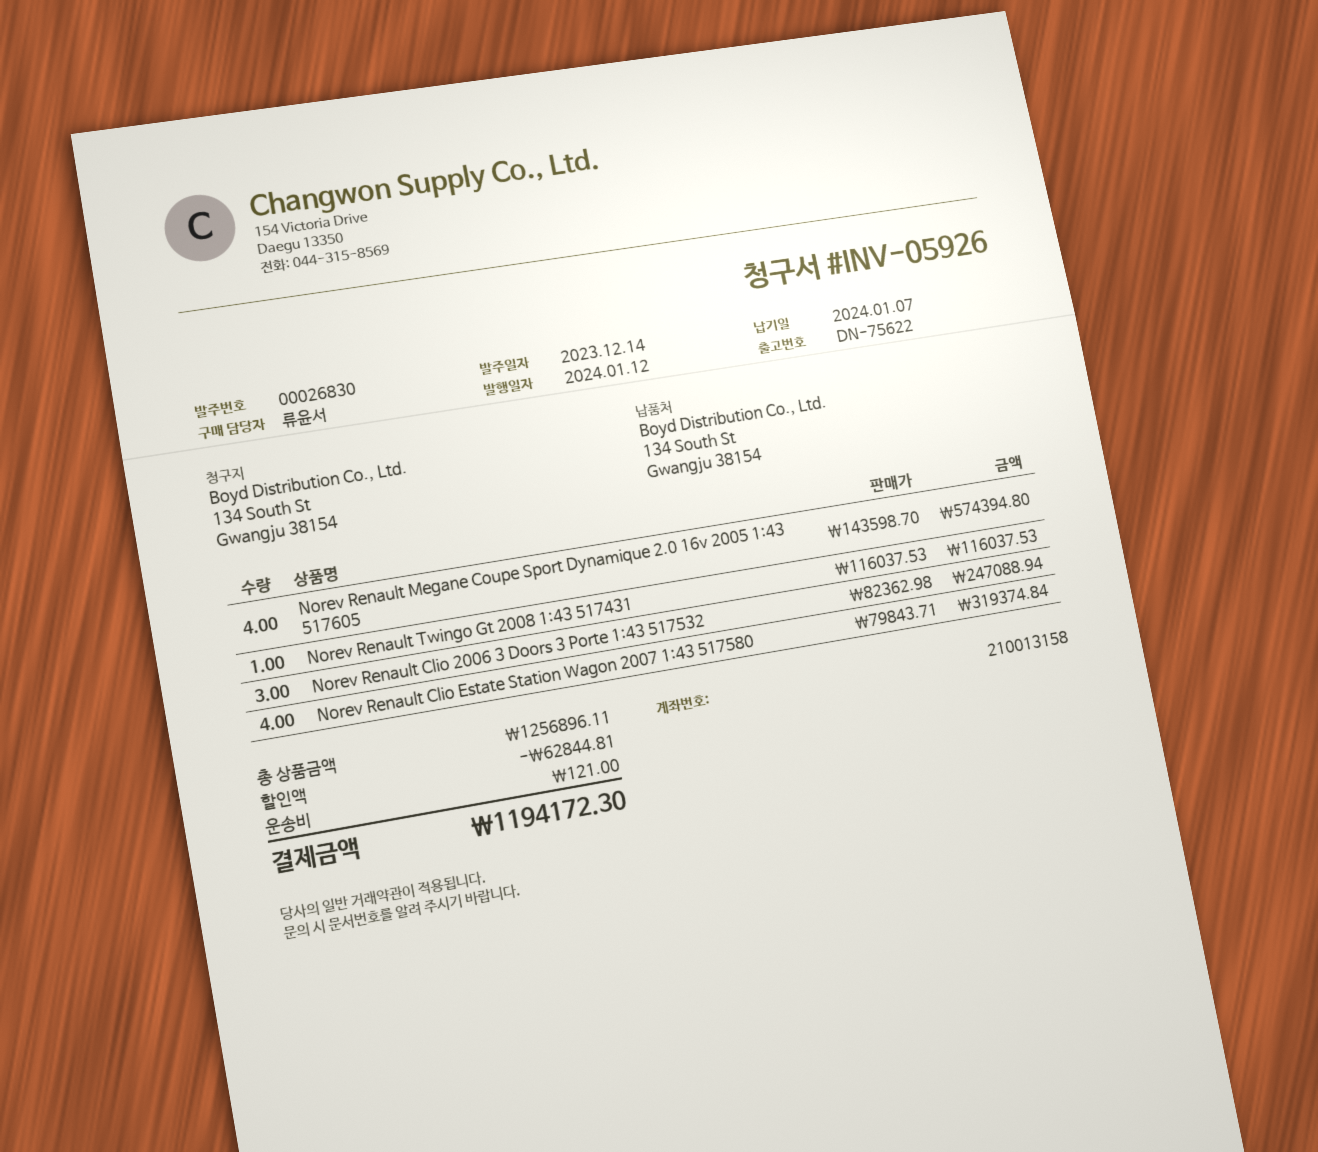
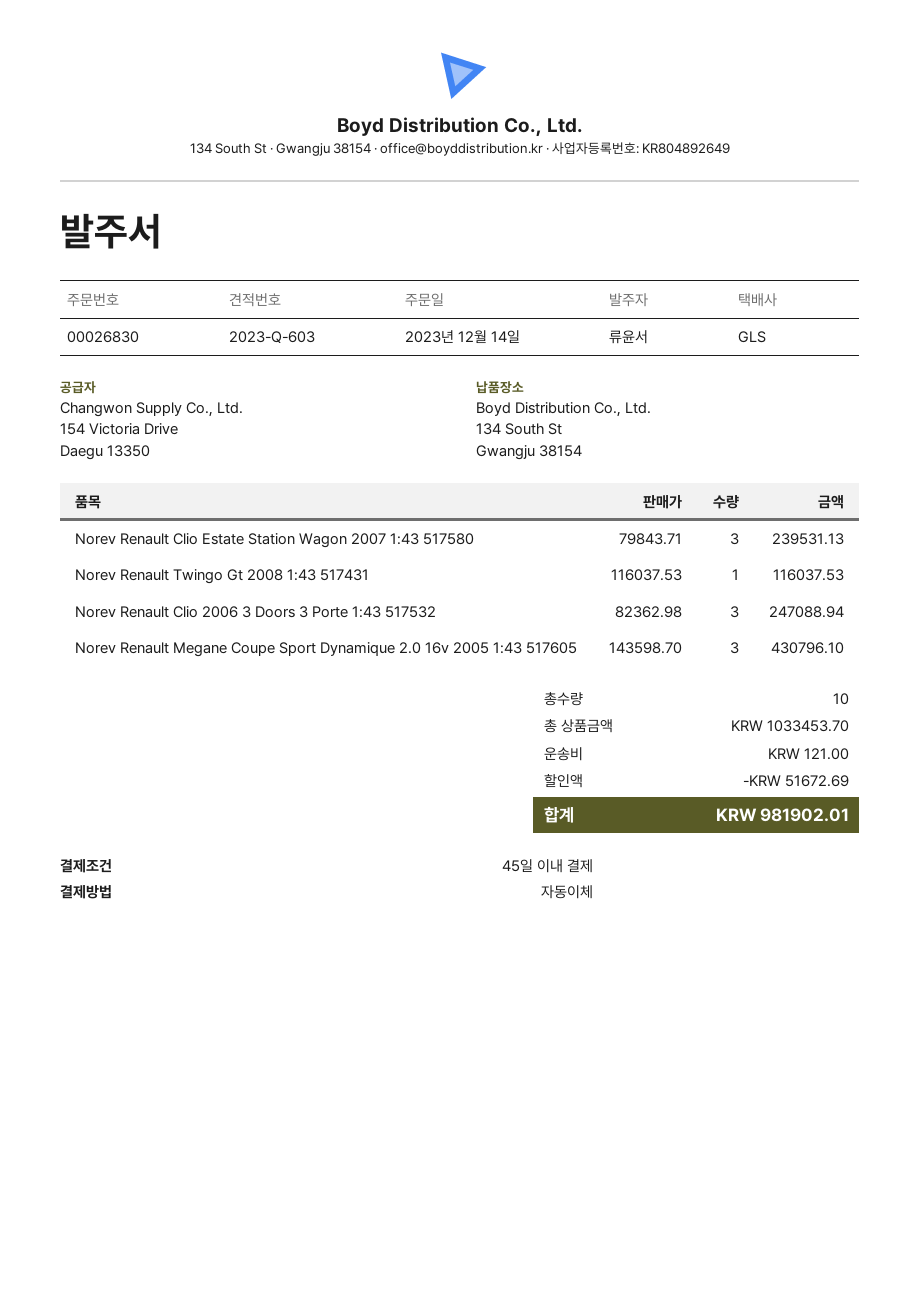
Norev Renault Megane Coupe Sport Dynamique 2.0 16v 2005 1:43 517605: 4 x 143598.70 = 574394.80 -> 3 x 143598.70 = 430796.10
Norev Renault Clio Estate Station Wagon 2007 1:43 517580: 4 x 79843.71 = 319374.84 -> 3 x 79843.71 = 239531.13
subtotal: 1256896.11 -> 1033453.70
discount: 62844.81 -> 51672.69
total: 1194172.30 -> 981902.01

